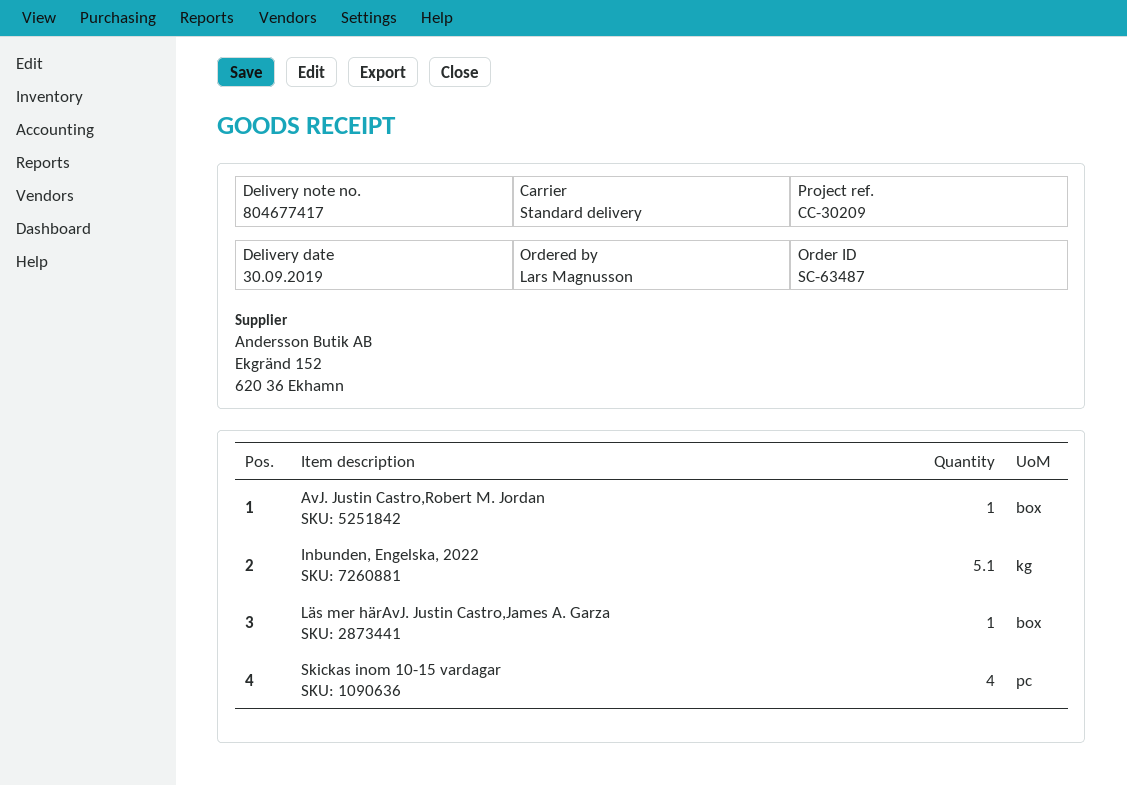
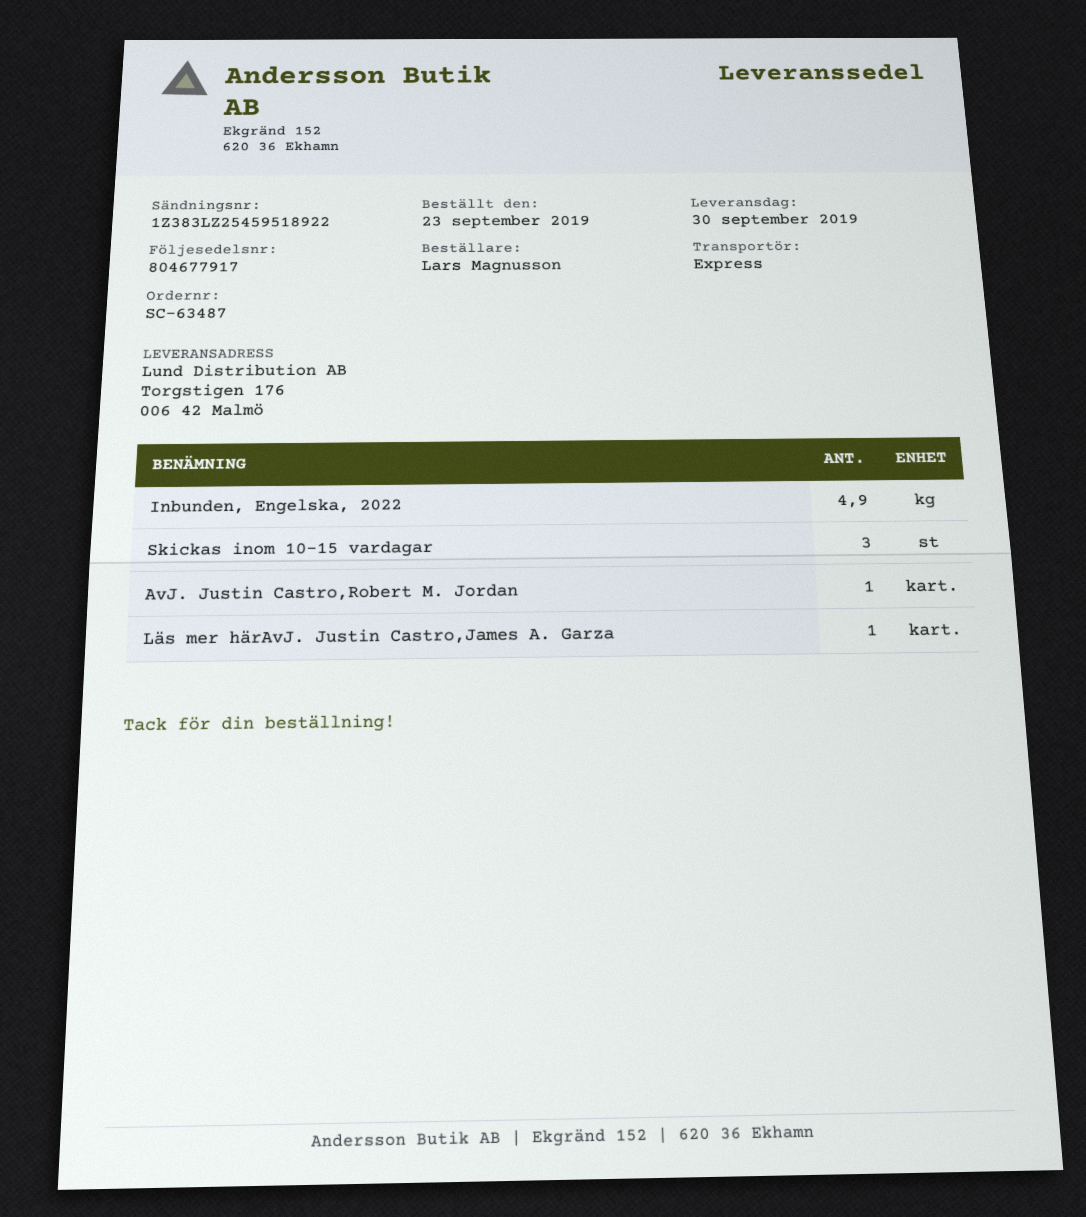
delivery note number: 804677417 -> 804677917
shipping method: standard -> express
Inbunden, Engelska, 2022: 5.1 -> 4.9
Skickas inom 10-15 vardagar: 4 -> 3

